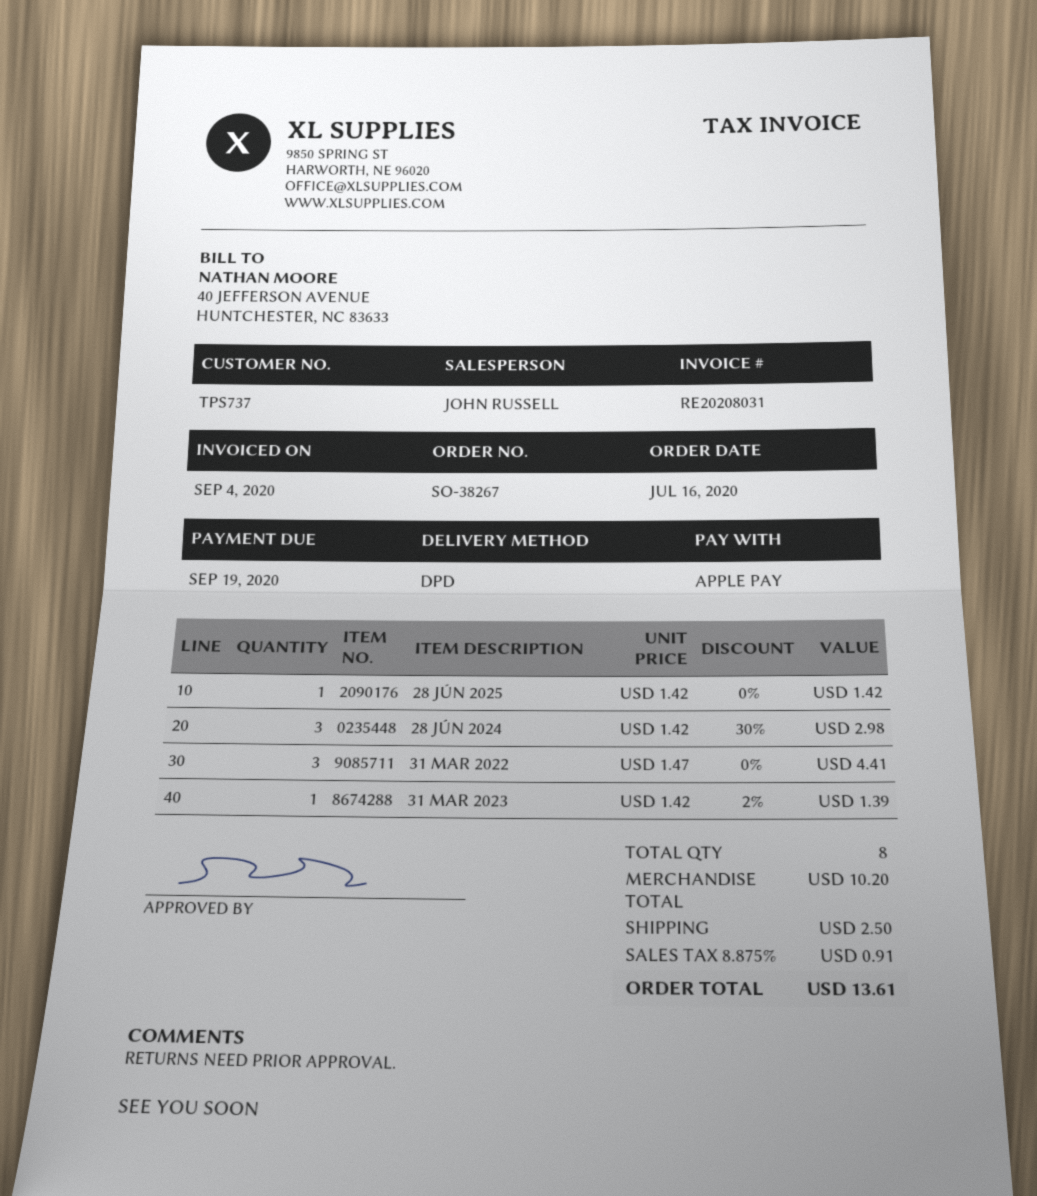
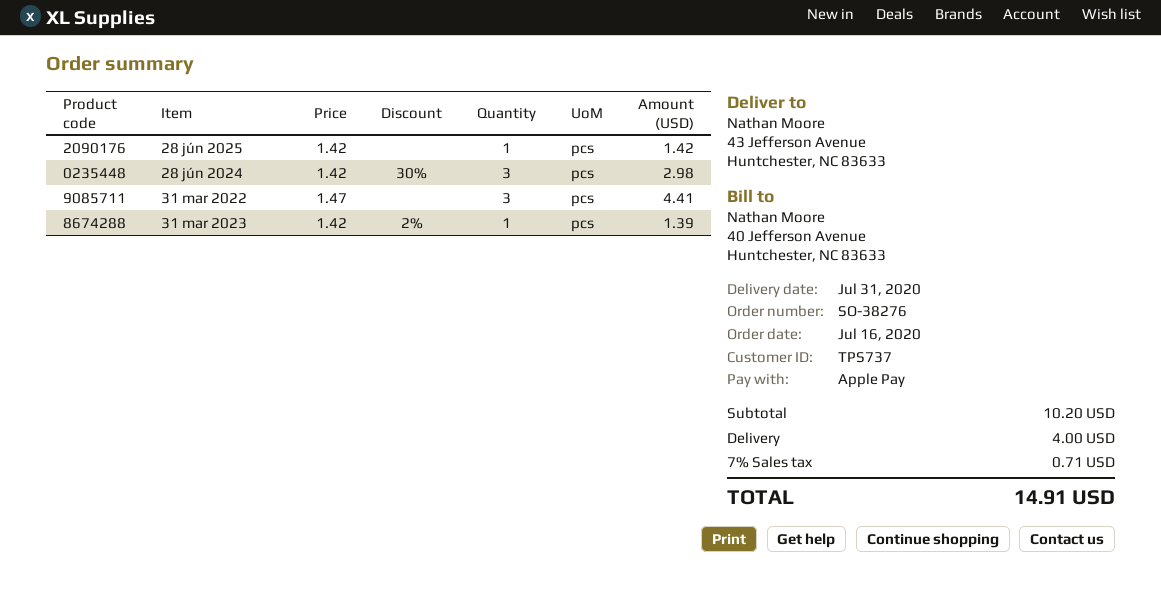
order number: SO-38267 -> SO-38276
shipping: 2.50 -> 4.00
tax: 8.875% = 0.91 -> 7% = 0.71
total: 13.61 -> 14.91

